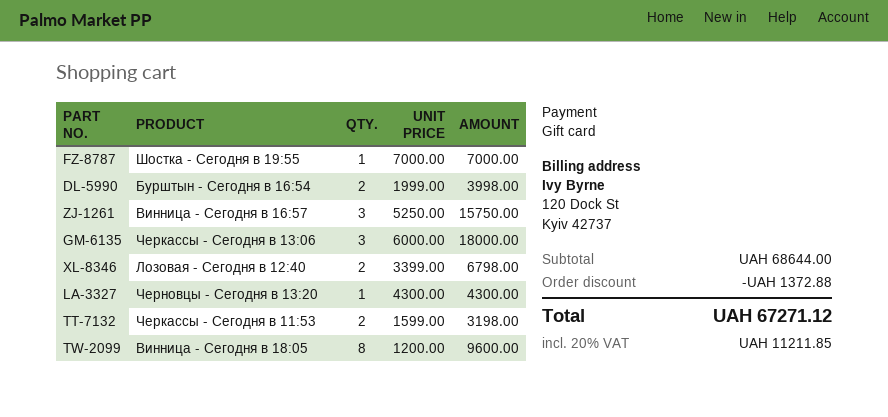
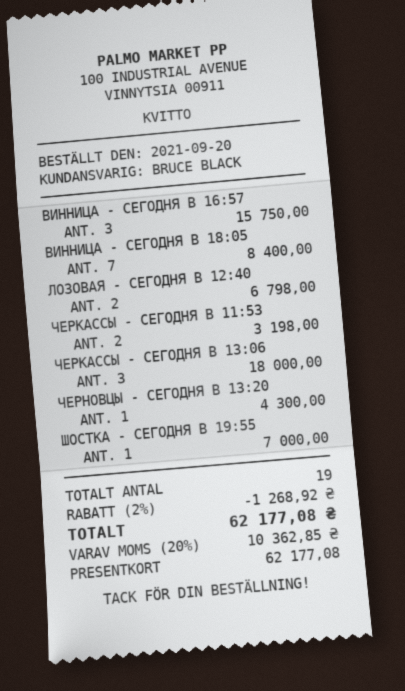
Бурштын - Сегодня в 16:54: 2 for 3998.00 -> none
Винница - Сегодня в 18:05: 8 for 9600.00 -> 7 for 8400.00
discount: 1372.88 -> 1268.92
tax: 20% = 11211.85 -> 20% = 10362.85
total: 67271.12 -> 62177.08

